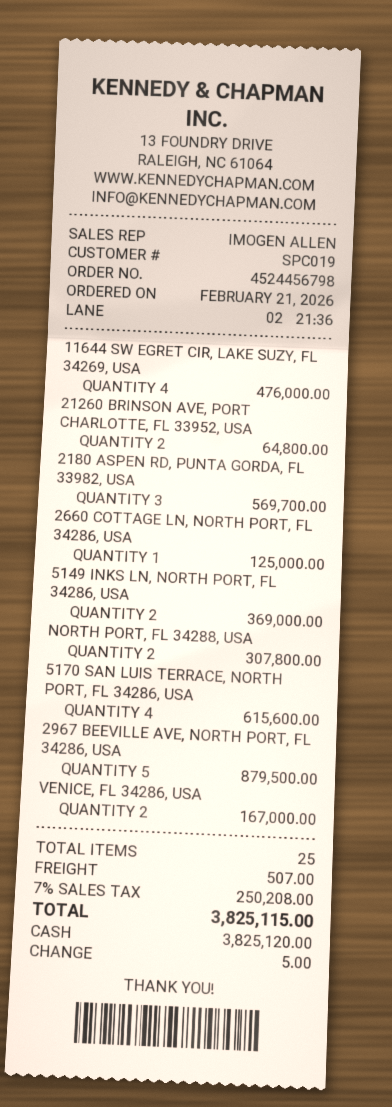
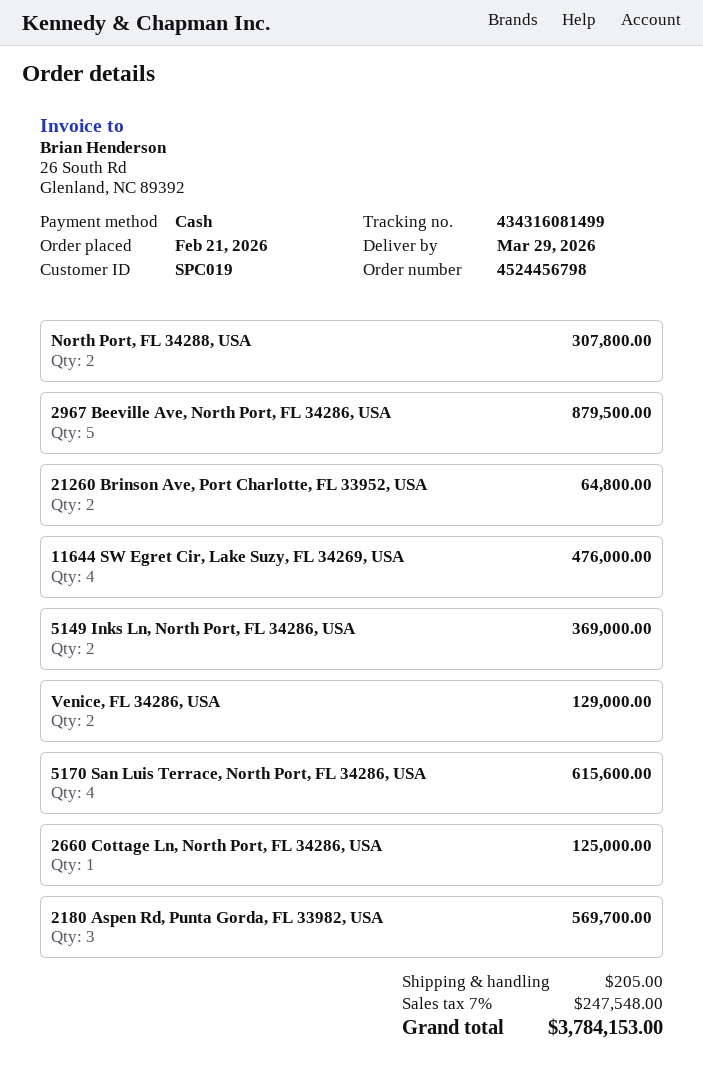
VENICE, FL 34286, USA: 2 for 167000.00 -> 2 for 129000.00
shipping: 507.00 -> 205.00
tax: 7% = 250208.00 -> 7% = 247548.00
total: 3825115.00 -> 3784153.00

